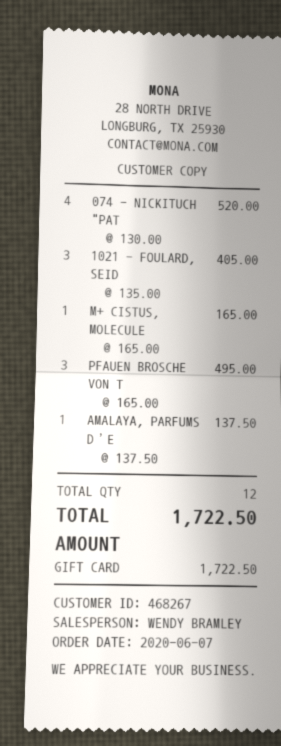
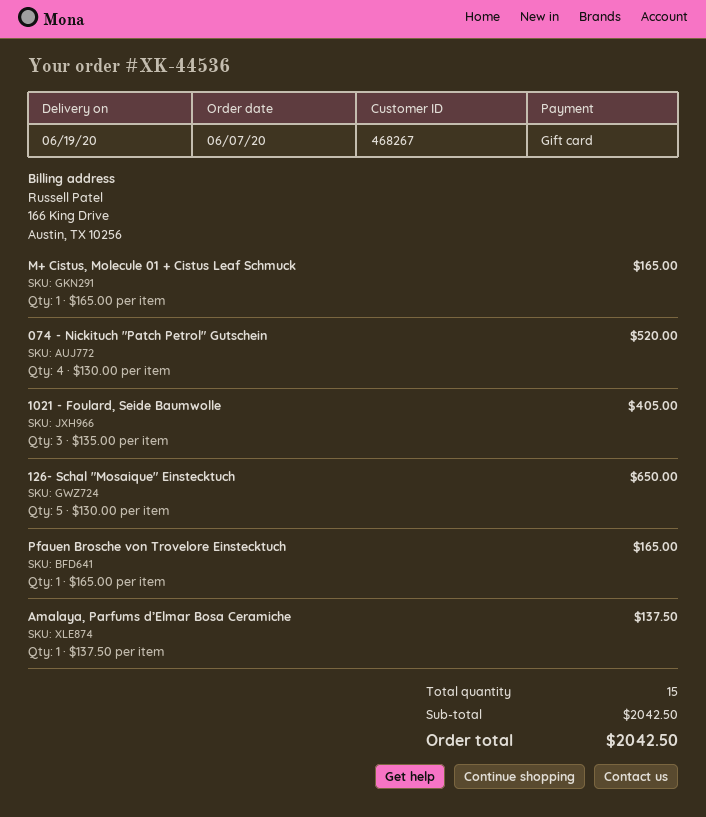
PFAUEN BROSCHE VON T: 3 x 165.00 = 495.00 -> 1 x 165.00 = 165.00
126- Schal "Mosaique" Einstecktuch: none -> 5 x 130.00 = 650.00
total quantity: 12 -> 15
total: 1722.50 -> 2042.50

